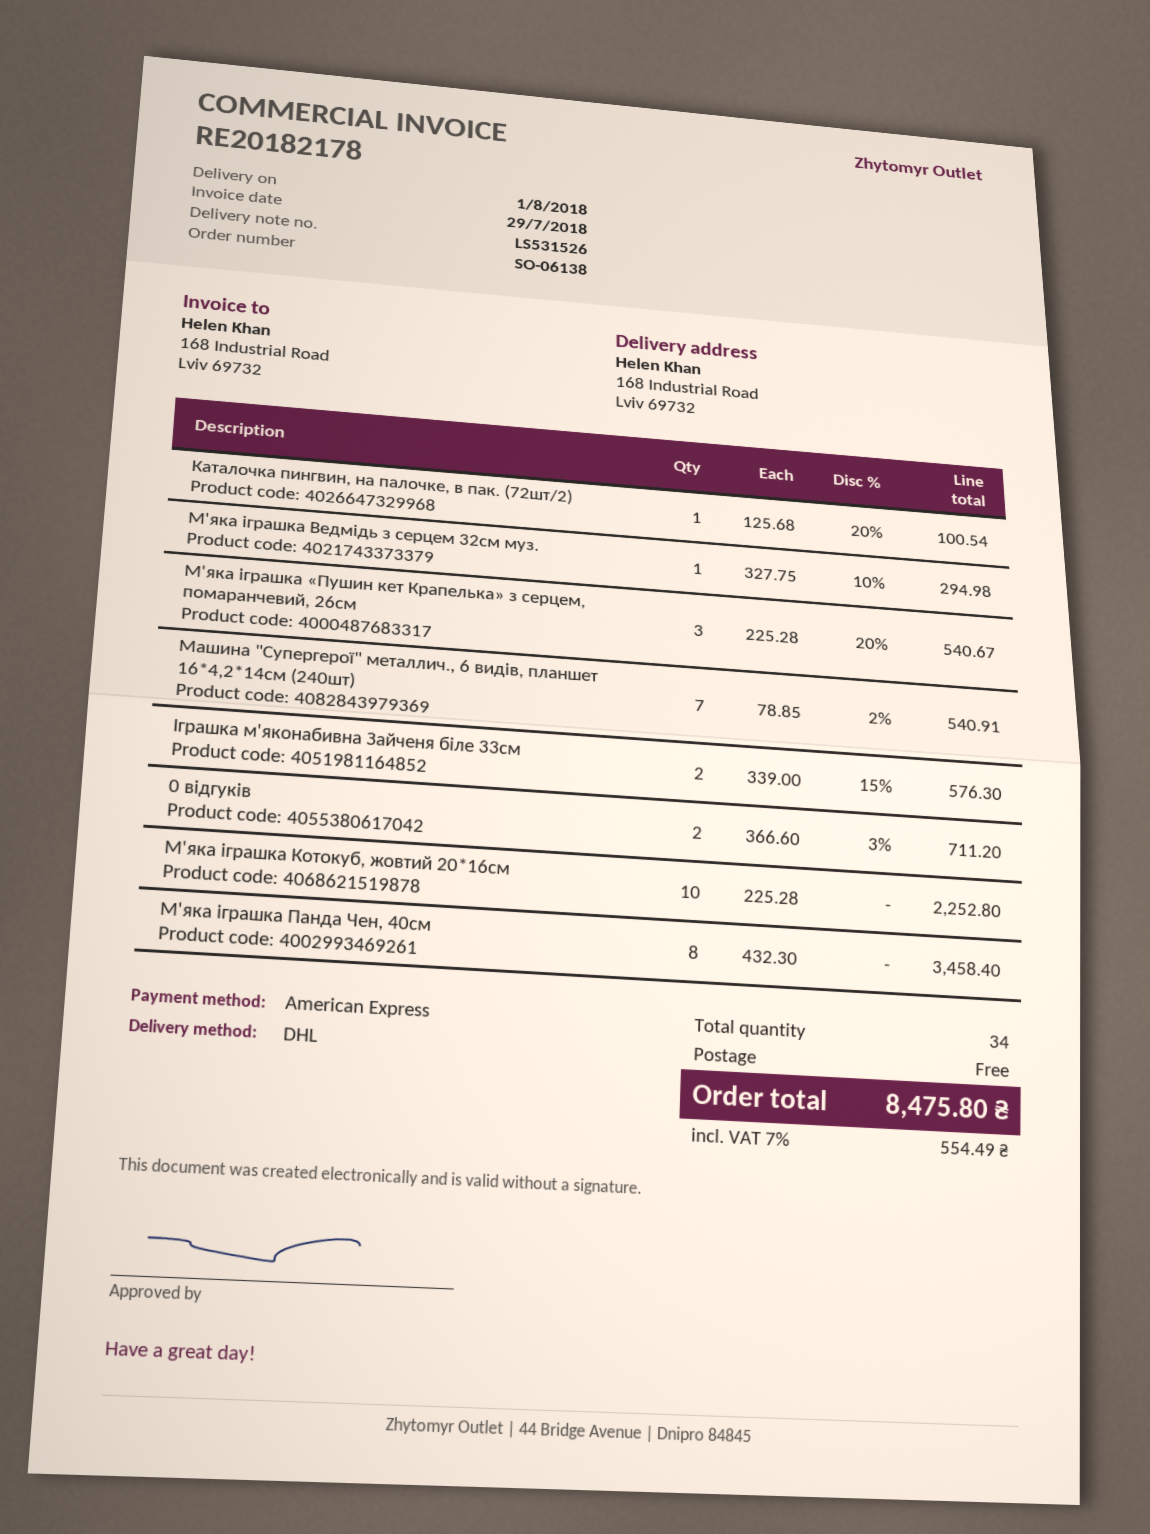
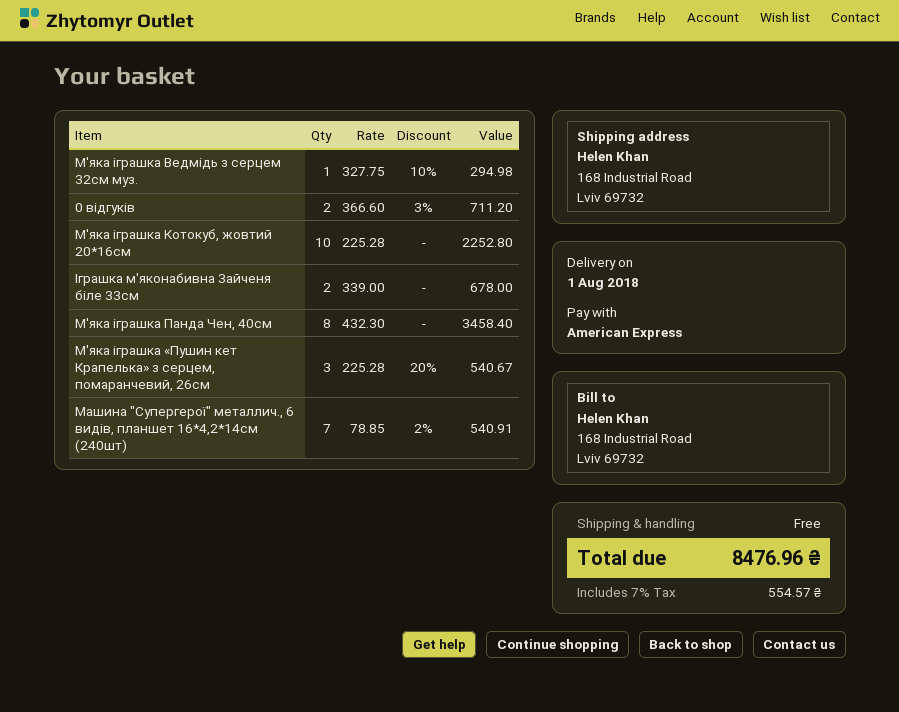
Каталочка пингвин, на палочке, в пак. (72шт/2): 1 x 125.68 - 20% = 100.54 -> none
Іграшка м'яконабивна Зайченя біле 33см: 2 x 339.00 - 15% = 576.30 -> 2 x 339.00 = 678.00
tax: 7% = 554.49 -> 7% = 554.57
total: 8475.80 -> 8476.96

